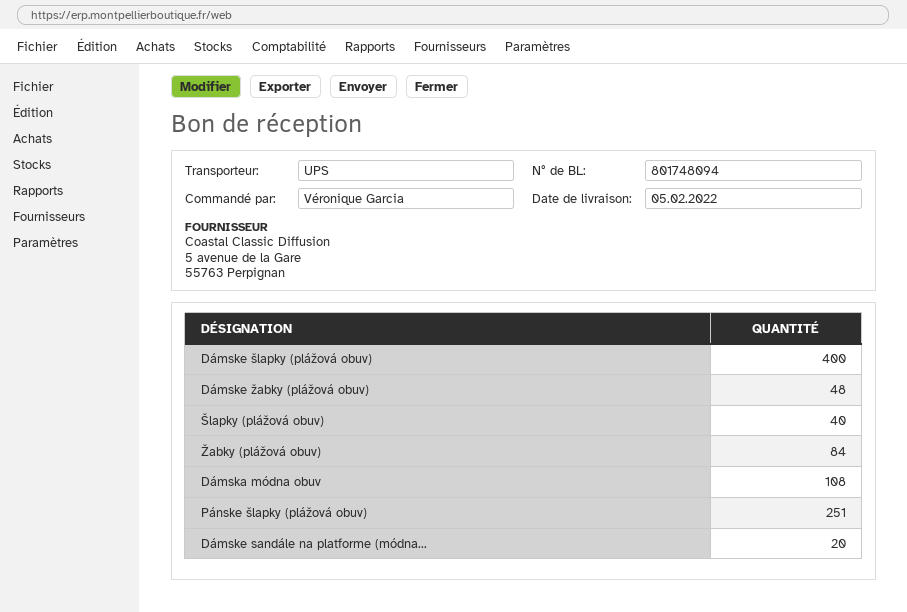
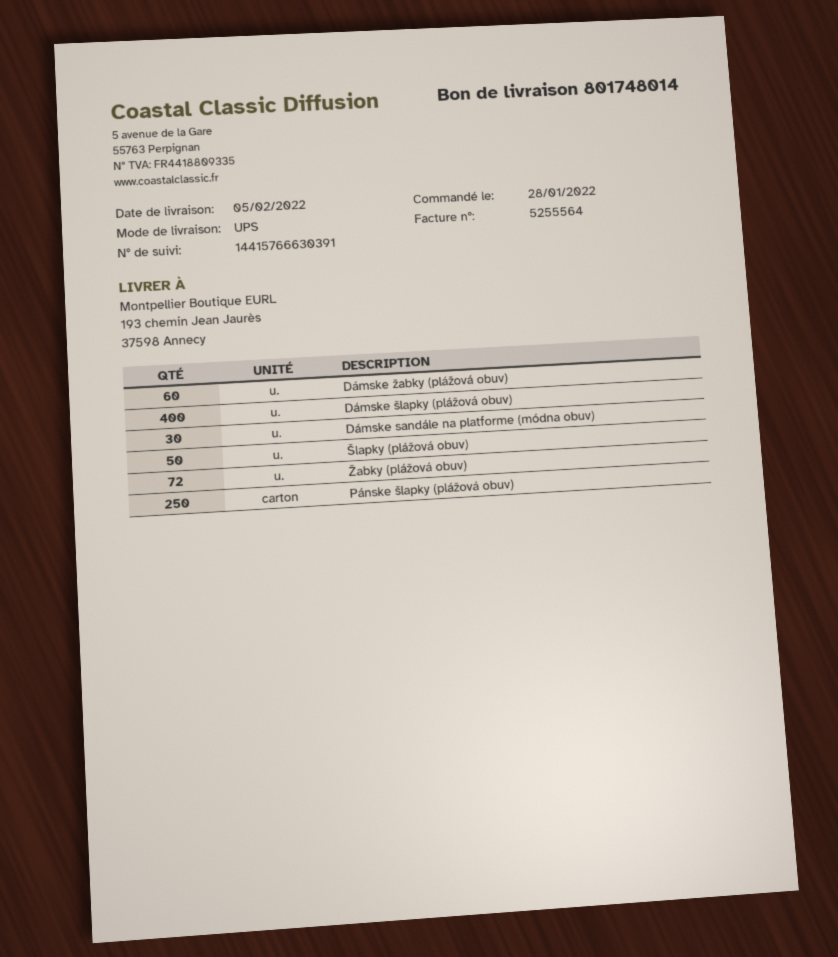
delivery note number: 801748094 -> 801748014
Dámske žabky (plážová obuv): 48 -> 60
Šlapky (plážová obuv): 40 -> 50
Žabky (plážová obuv): 84 -> 72
Dámska módna obuv: 108 -> none
Pánske šlapky (plážová obuv): 251 -> 250
Dámske sandále na platforme (módna...: 20 -> 30

